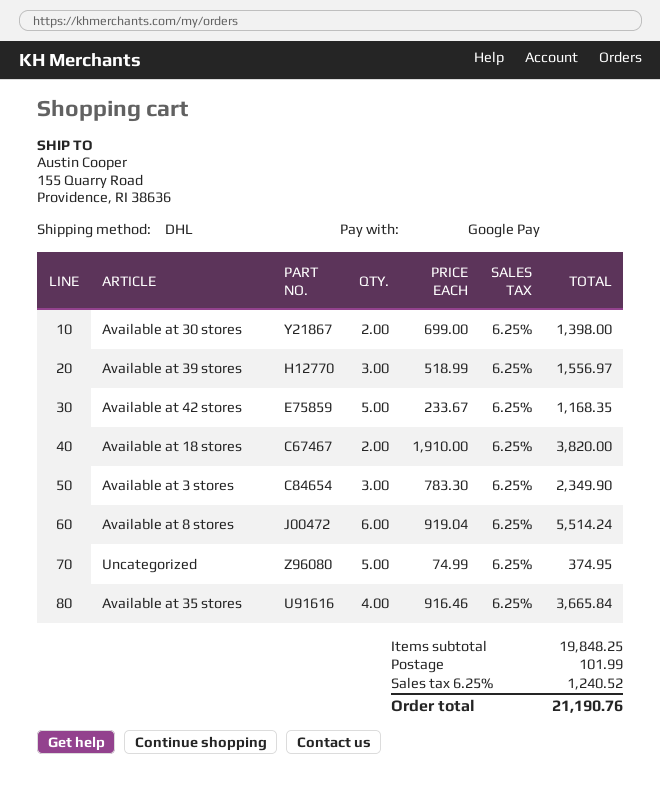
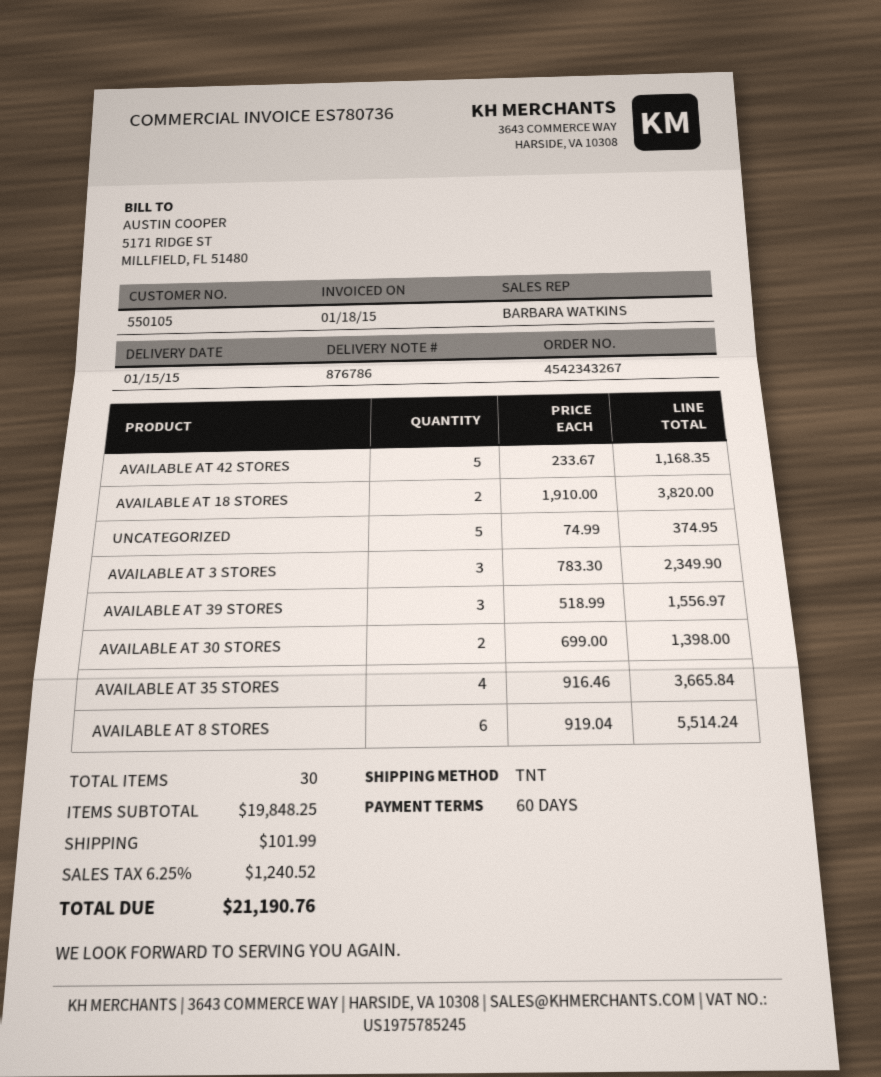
shipping method: DHL -> TNT

